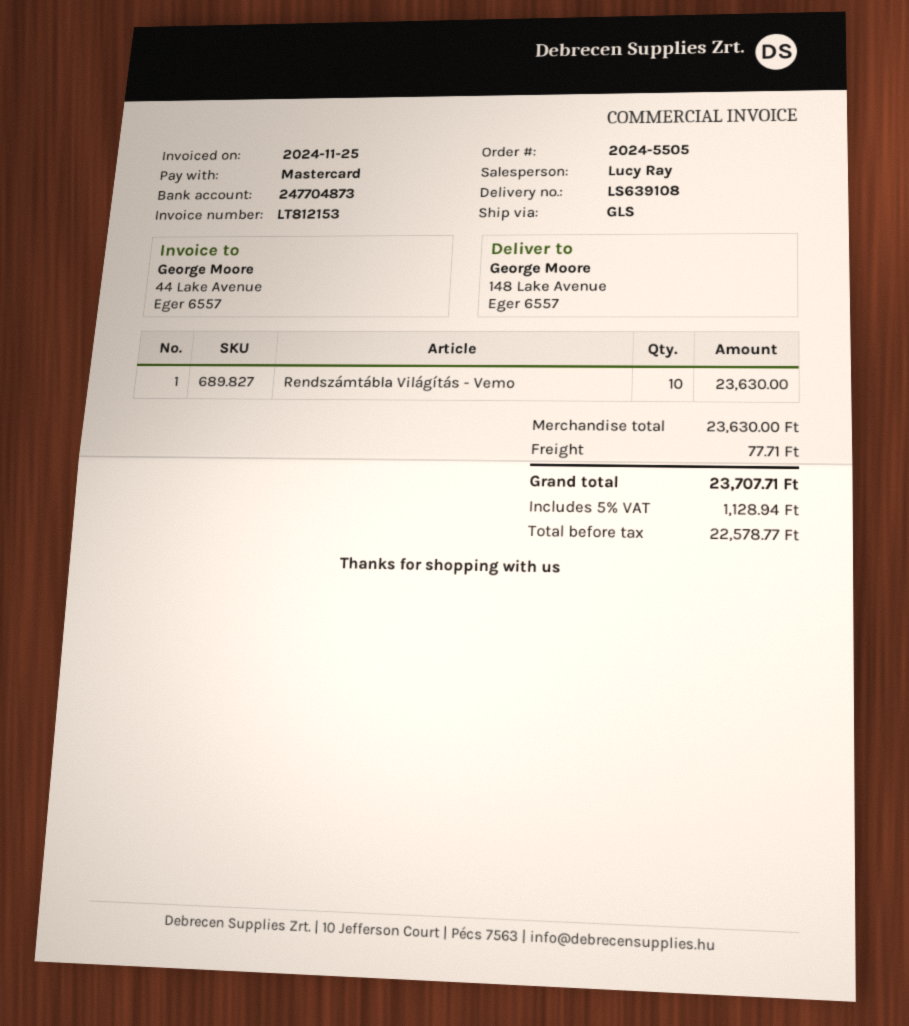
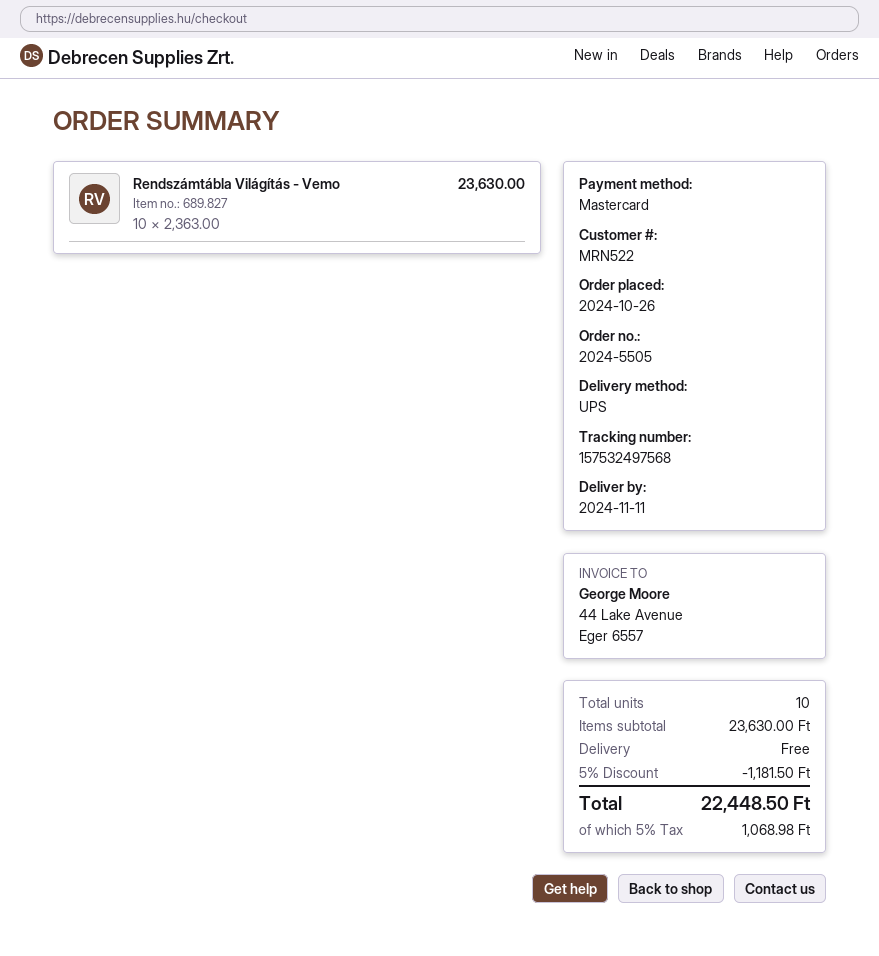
shipping method: GLS -> UPS
discount: none -> 5% = 1181.50
shipping: 77.71 -> 0.00
tax: 5% = 1128.94 -> 5% = 1068.98
total: 23707.71 -> 22448.50

